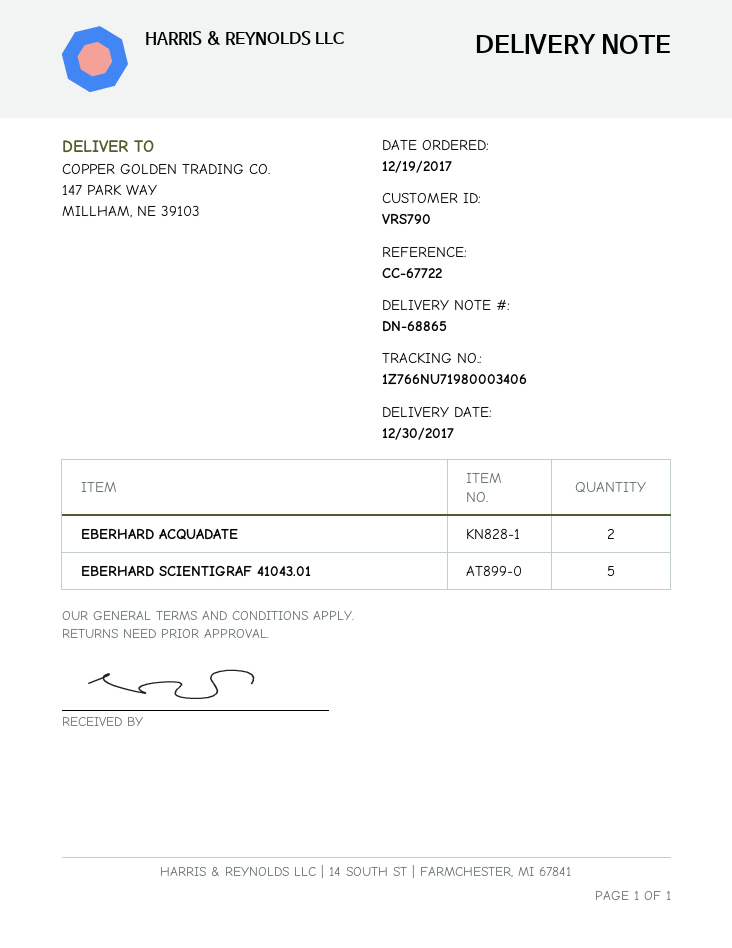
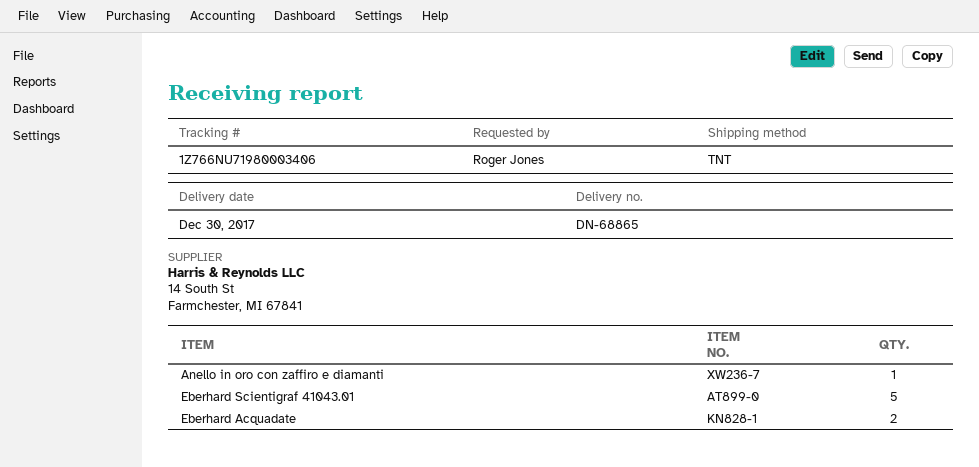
Anello in oro con zaffiro e diamanti: none -> 1

